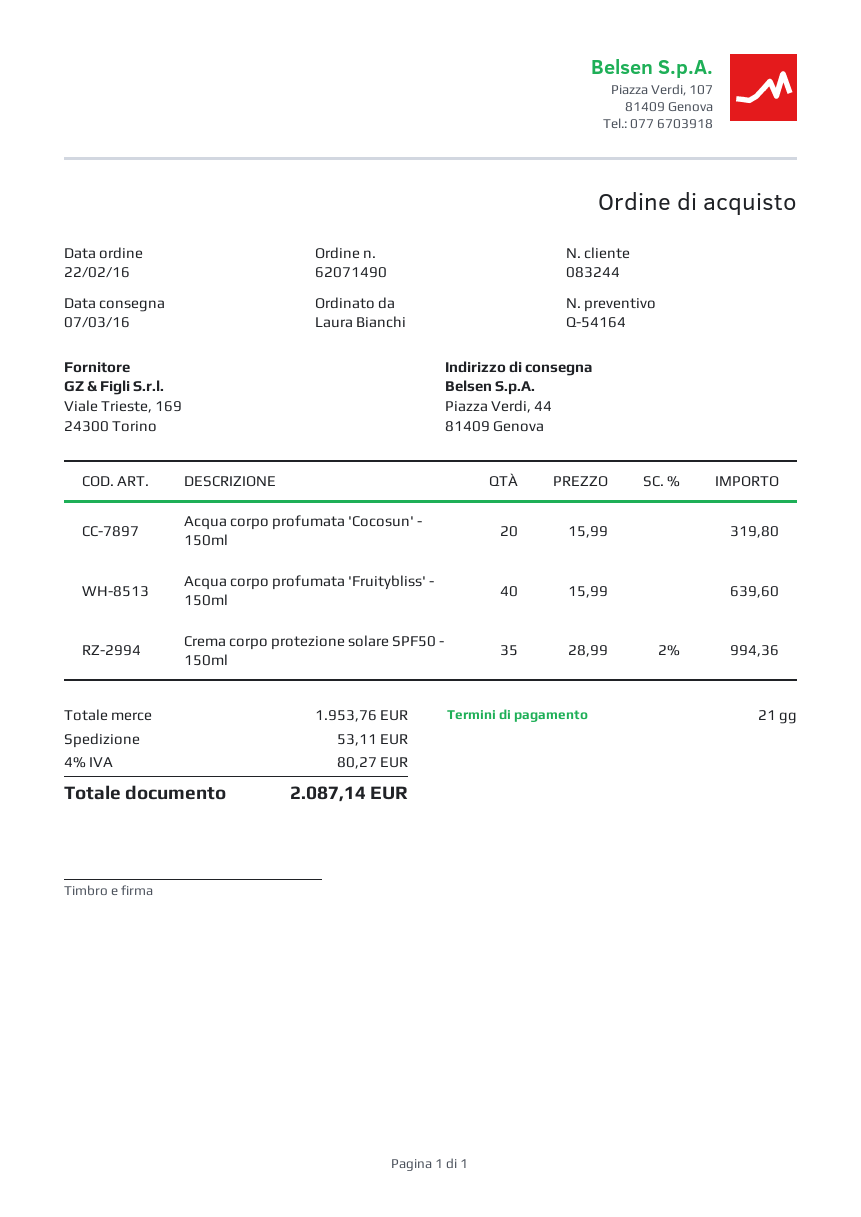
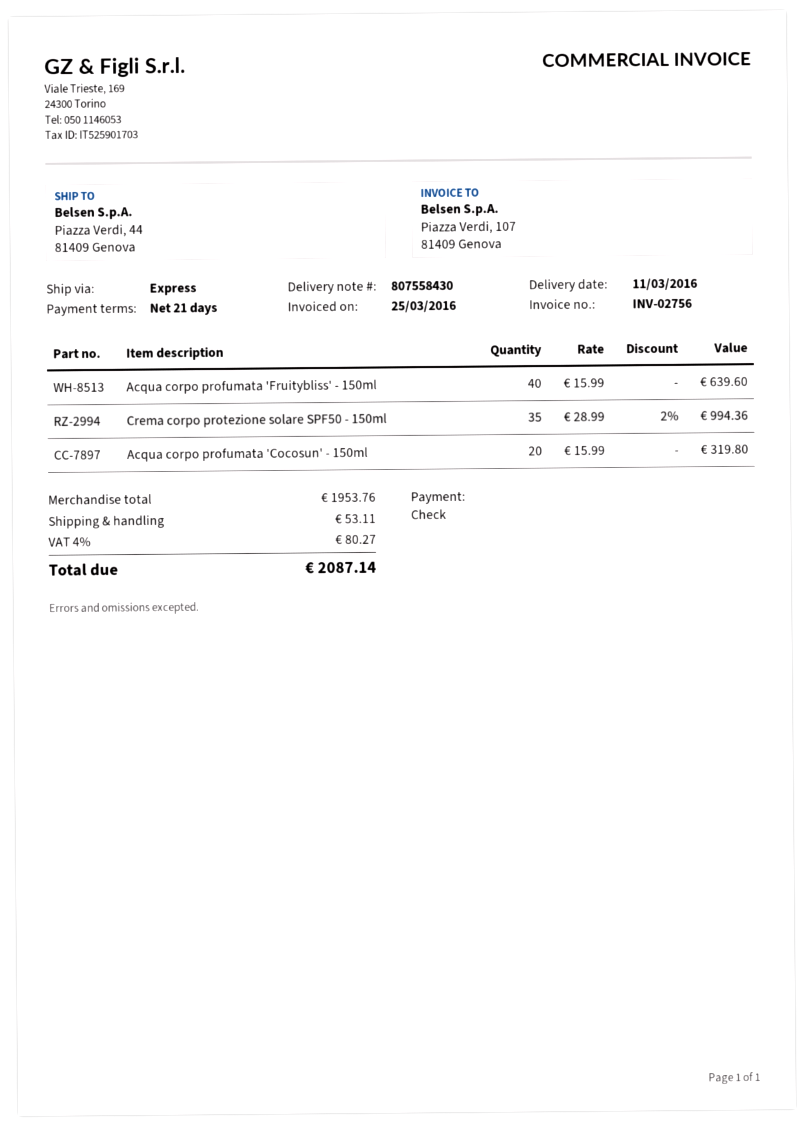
delivery date: 2016-03-07 -> 2016-03-11

